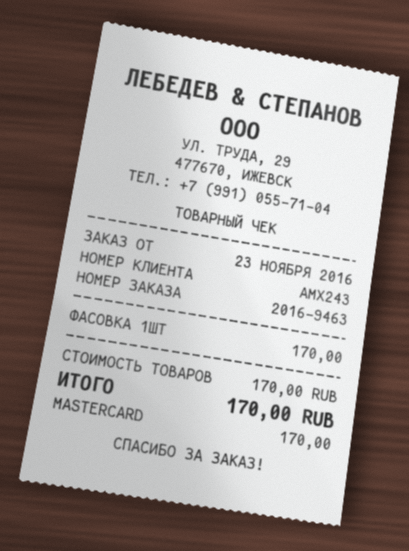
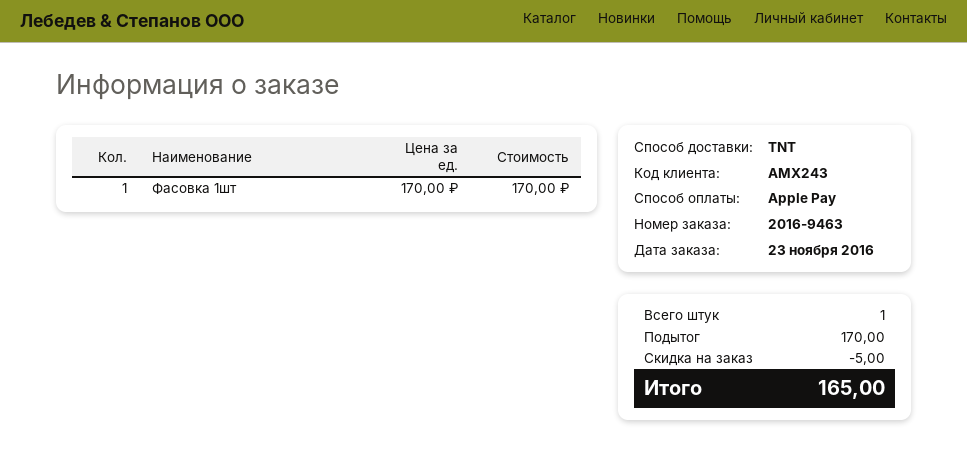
payment method: Mastercard -> Apple Pay
discount: none -> 5.00
total: 170.00 -> 165.00

